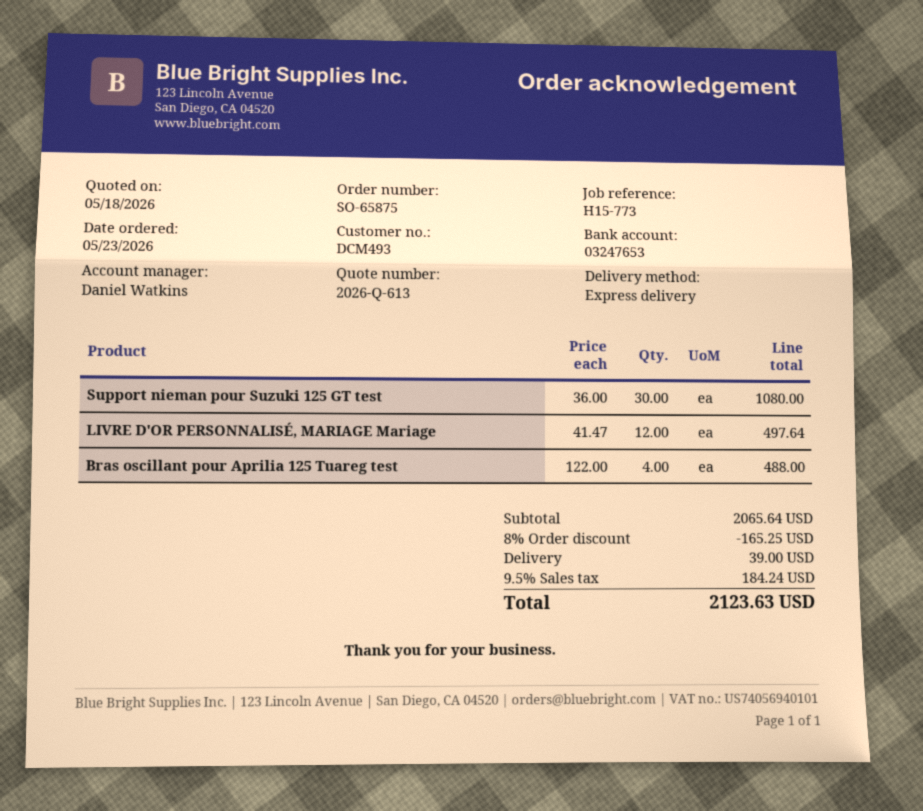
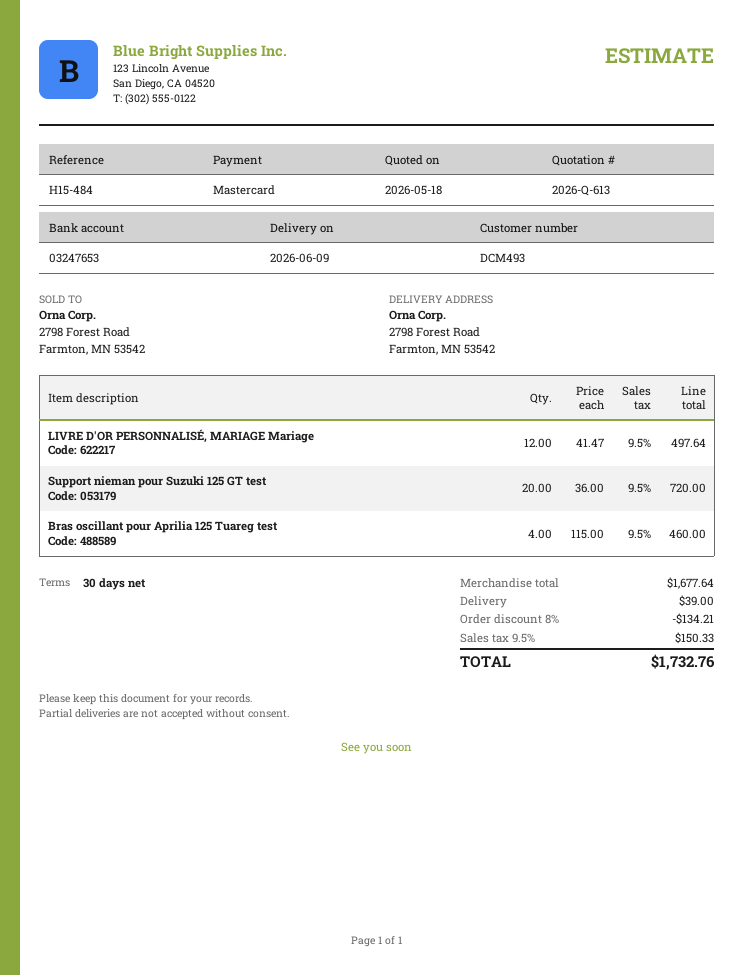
reference: H15-773 -> H15-484
Support nieman pour Suzuki 125 GT test: 30 x 36.00 = 1080.00 -> 20 x 36.00 = 720.00
Bras oscillant pour Aprilia 125 Tuareg test: 4 x 122.00 = 488.00 -> 4 x 115.00 = 460.00
subtotal: 2065.64 -> 1677.64
discount: 8% = 165.25 -> 8% = 134.21
tax: 9.5% = 184.24 -> 9.5% = 150.33
total: 2123.63 -> 1732.76

